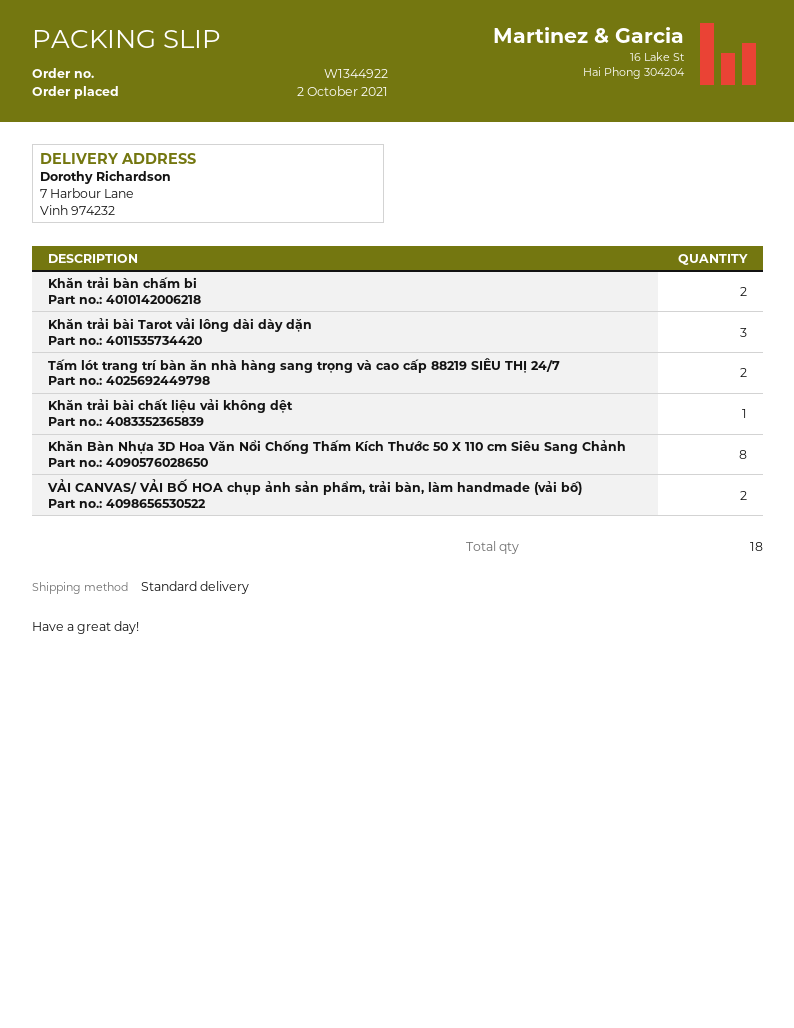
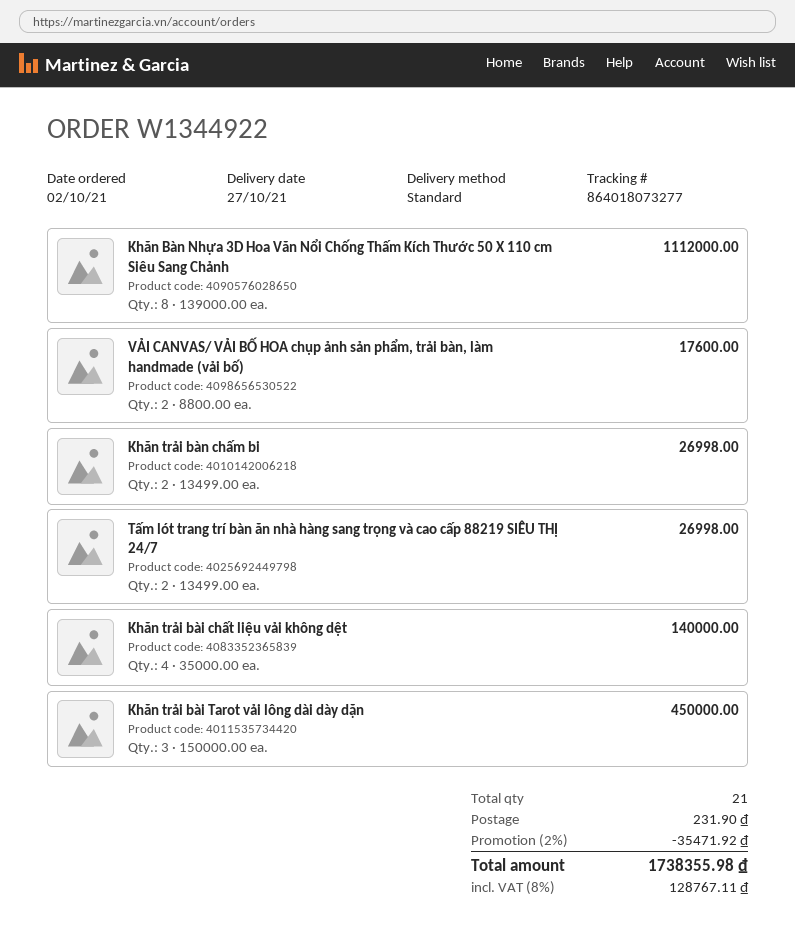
Khăn trải bài chất liệu vải không dệt: 1 -> 4
total quantity: 18 -> 21

